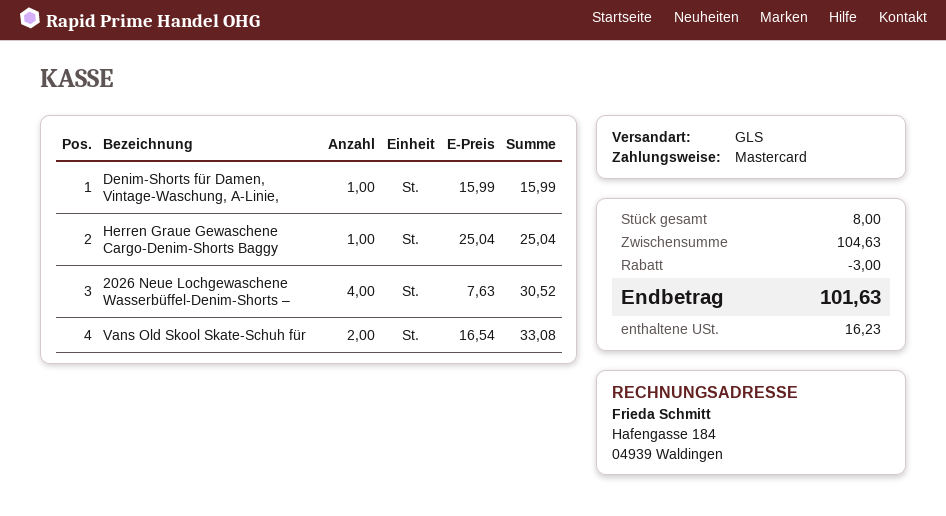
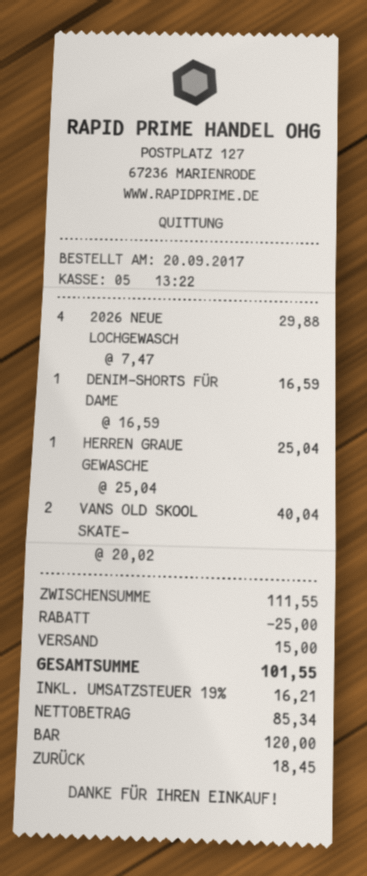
payment method: Mastercard -> cash
Denim-Shorts für Damen, Vintage-Waschung, A-Linie,: 1 x 15.99 = 15.99 -> 1 x 16.59 = 16.59
2026 Neue Lochgewaschene Wasserbüffel-Denim-Shorts –: 4 x 7.63 = 30.52 -> 4 x 7.47 = 29.88
Vans Old Skool Skate-Schuh für: 2 x 16.54 = 33.08 -> 2 x 20.02 = 40.04
subtotal: 104.63 -> 111.55
discount: 3.00 -> 25.00
shipping: none -> 15.00
tax: 16.23 -> 16.21
total: 101.63 -> 101.55

